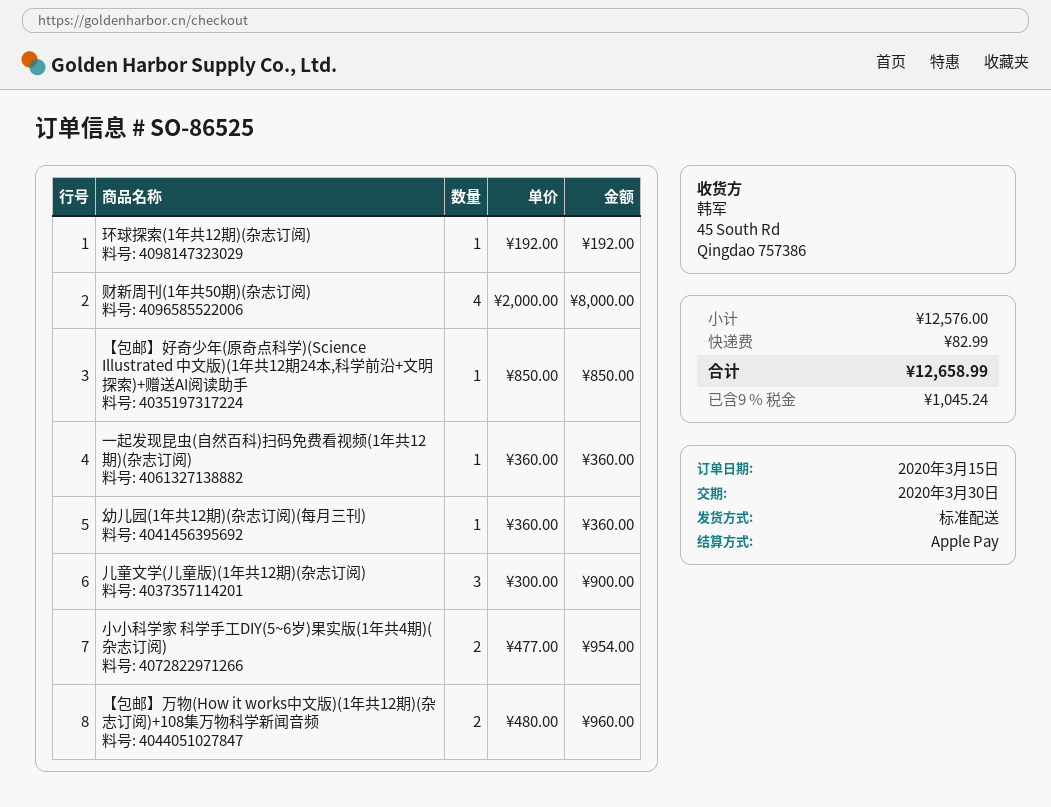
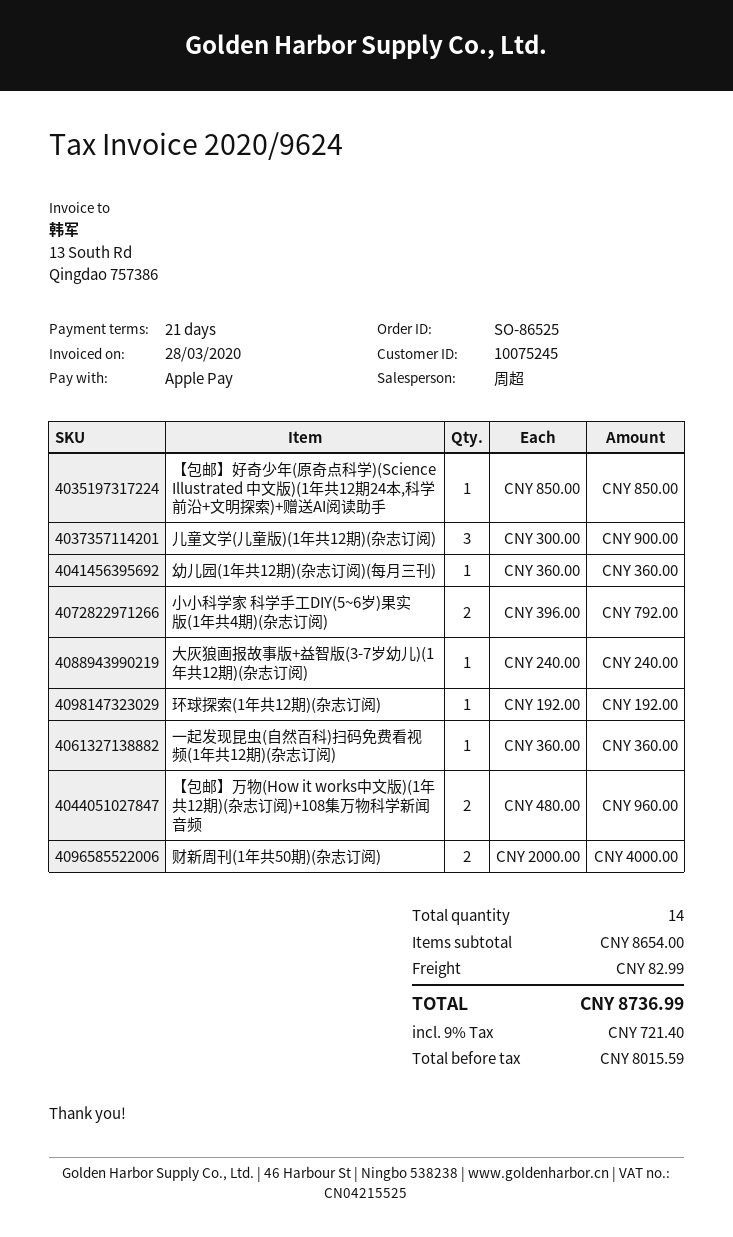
财新周刊(1年共50期)(杂志订阅): 4 x 2000.00 = 8000.00 -> 2 x 2000.00 = 4000.00
小小科学家 科学手工DIY(5~6岁)果实版(1年共4期)(杂志订阅): 2 x 477.00 = 954.00 -> 2 x 396.00 = 792.00
大灰狼画报故事版+益智版(3-7岁幼儿)(1年共12期)(杂志订阅): none -> 1 x 240.00 = 240.00
subtotal: 12576.00 -> 8654.00
tax: 9% = 1045.24 -> 9% = 721.40
total: 12658.99 -> 8736.99

